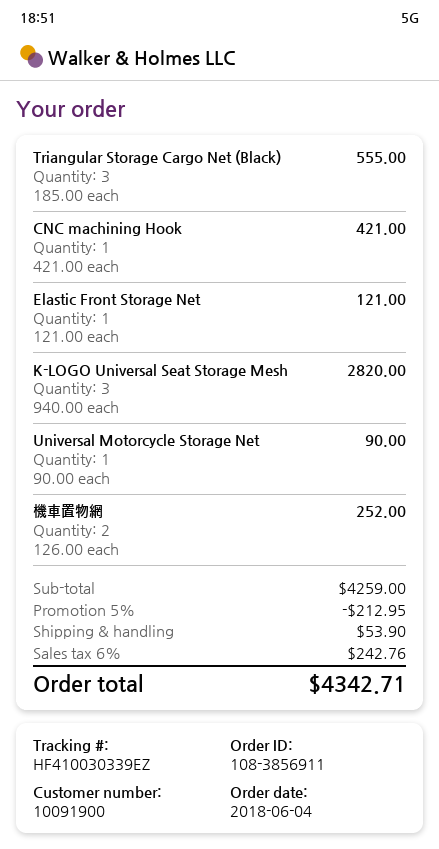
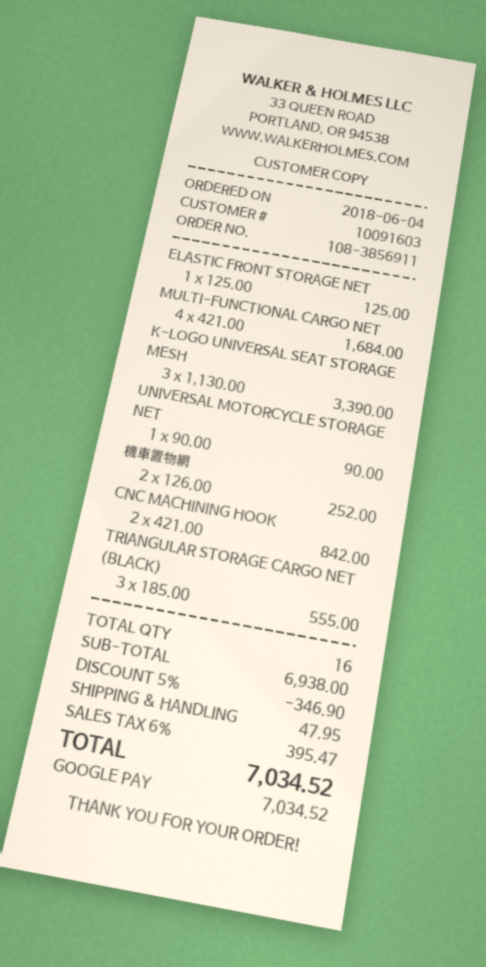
customer number: 10091900 -> 10091603
CNC machining Hook: 1 x 421.00 = 421.00 -> 2 x 421.00 = 842.00
Elastic Front Storage Net: 1 x 121.00 = 121.00 -> 1 x 125.00 = 125.00
K-LOGO Universal Seat Storage Mesh: 3 x 940.00 = 2820.00 -> 3 x 1130.00 = 3390.00
MULTI-FUNCTIONAL CARGO NET: none -> 4 x 421.00 = 1684.00
subtotal: 4259.00 -> 6938.00
discount: 5% = 212.95 -> 5% = 346.90
shipping: 53.90 -> 47.95
tax: 6% = 242.76 -> 6% = 395.47
total: 4342.71 -> 7034.52

